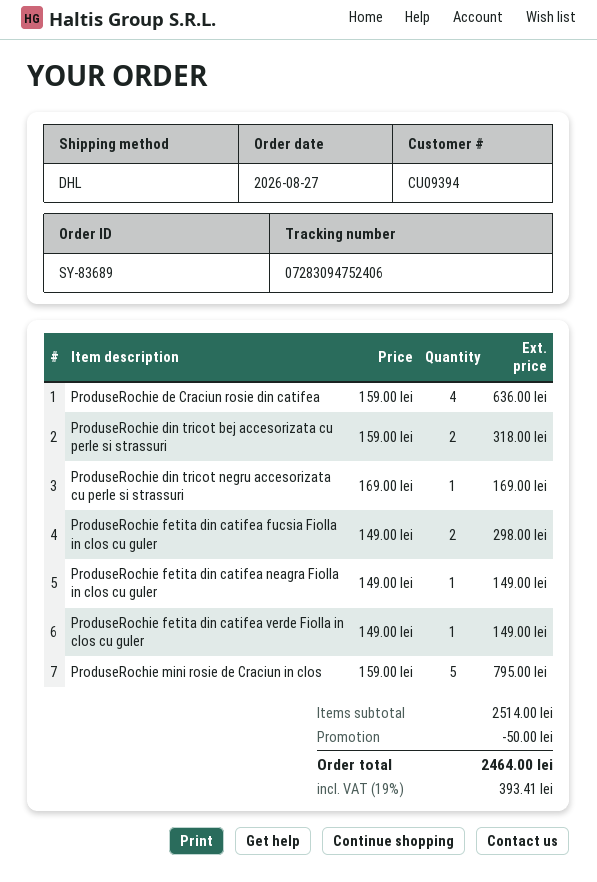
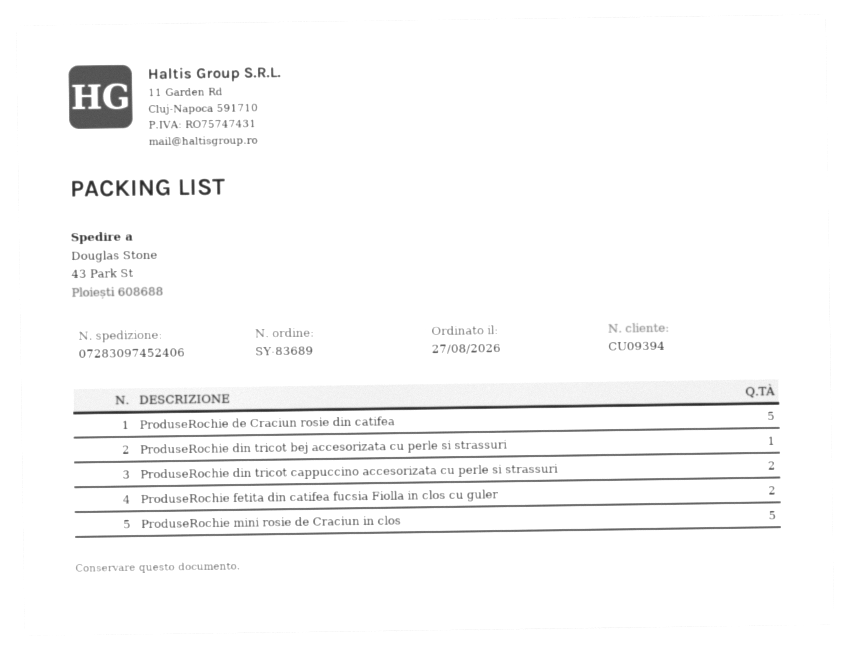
tracking number: 07283094752406 -> 07283097452406
ProduseRochie de Craciun rosie din catifea: 4 -> 5
ProduseRochie din tricot bej accesorizata cu perle si strassuri: 2 -> 1
ProduseRochie din tricot negru accesorizata cu perle si strassuri: 1 -> none
ProduseRochie fetita din catifea neagra Fiolla in clos cu guler: 1 -> none
ProduseRochie fetita din catifea verde Fiolla in clos cu guler: 1 -> none
ProduseRochie din tricot cappuccino accesorizata cu perle si strassuri: none -> 2

